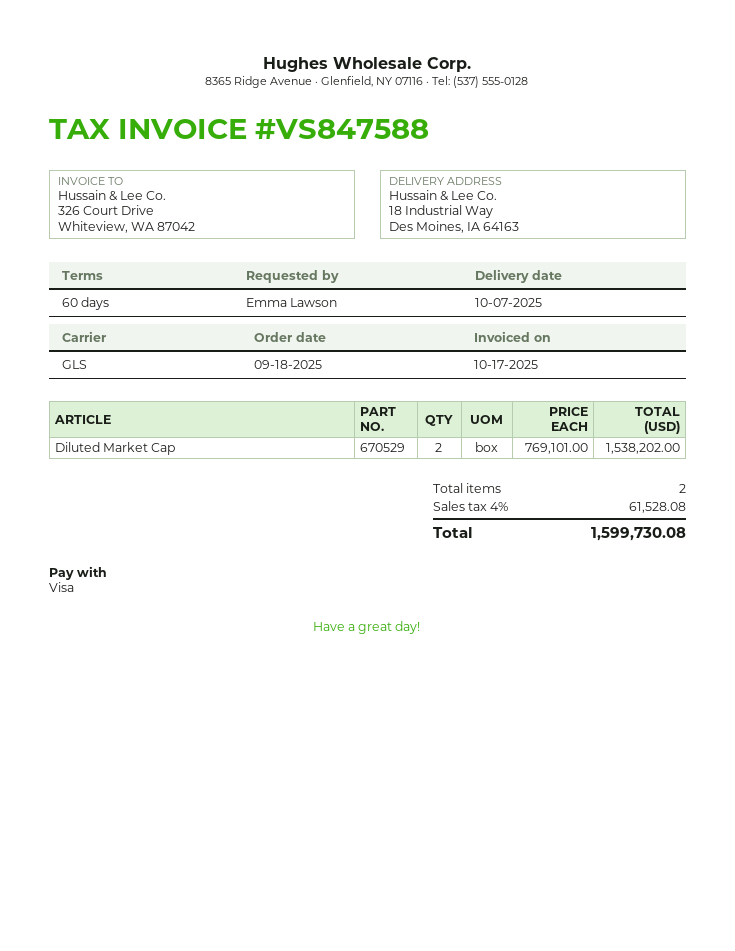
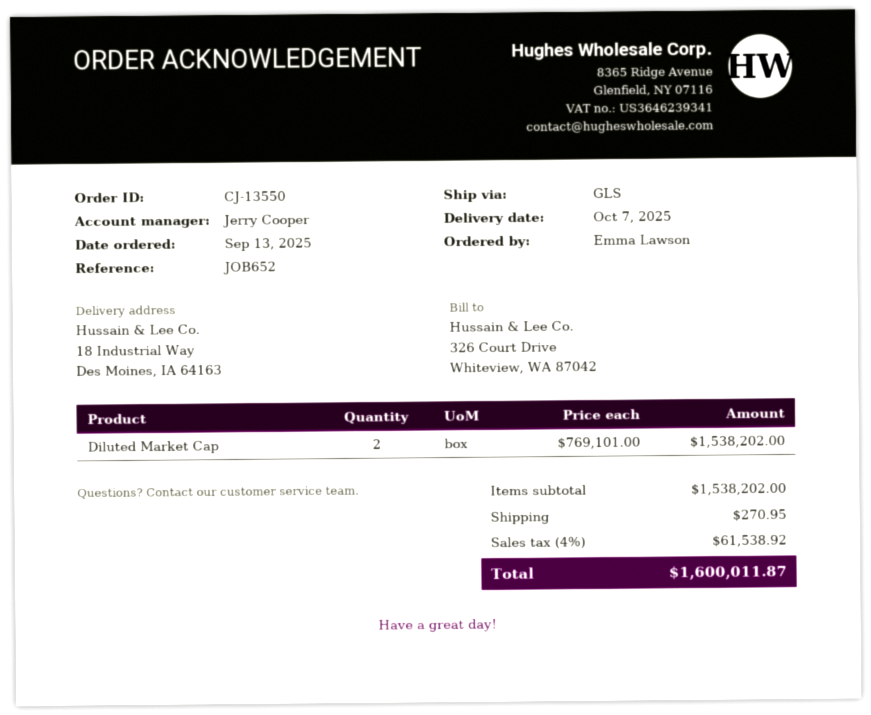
order date: 2025-09-18 -> 2025-09-13
shipping: none -> 270.95
tax: 4% = 61528.08 -> 4% = 61538.92
total: 1599730.08 -> 1600011.87

